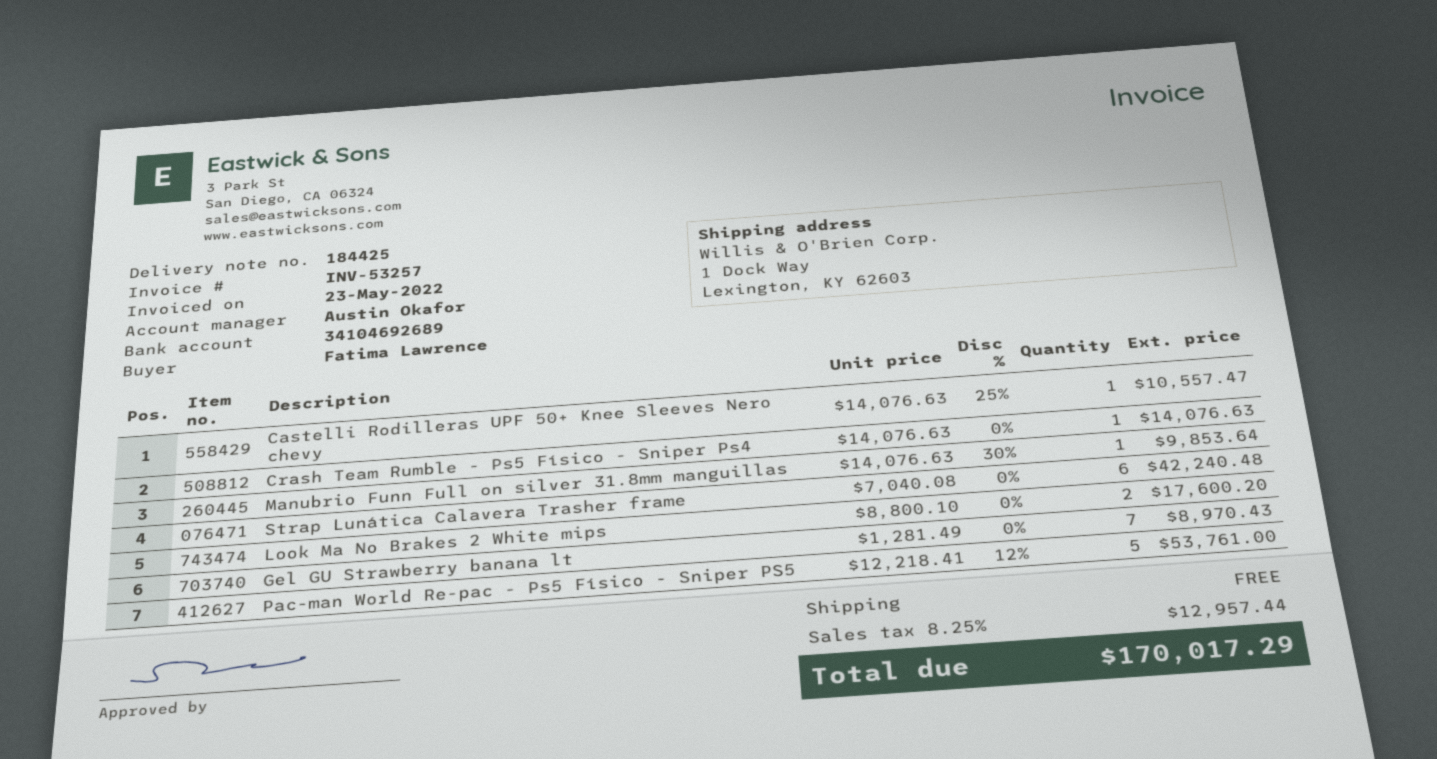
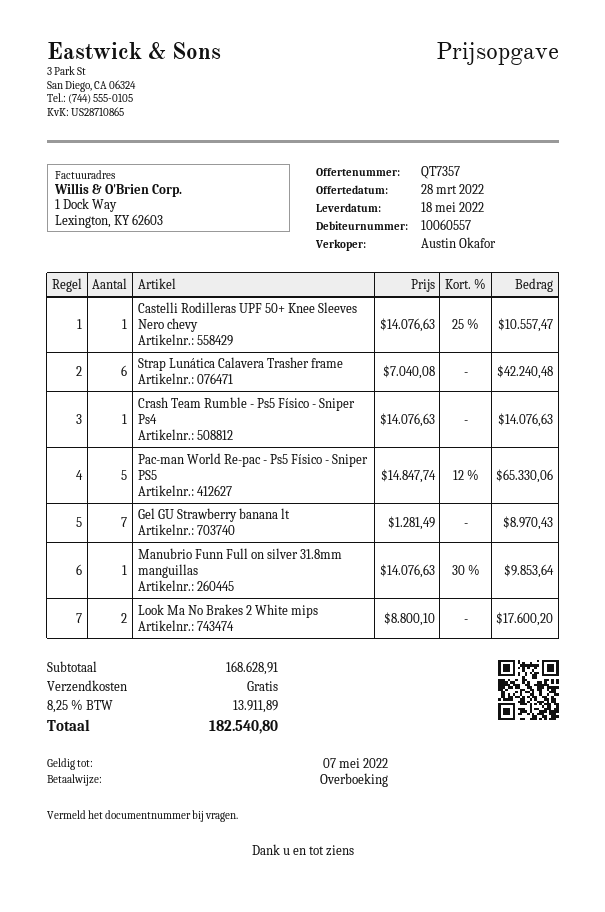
Pac-man World Re-pac - Ps5 Físico - Sniper PS5: 5 x 12218.41 - 12% = 53761.00 -> 5 x 14847.74 - 12% = 65330.06
tax: 8.25% = 12957.44 -> 8.25% = 13911.89
total: 170017.29 -> 182540.80

